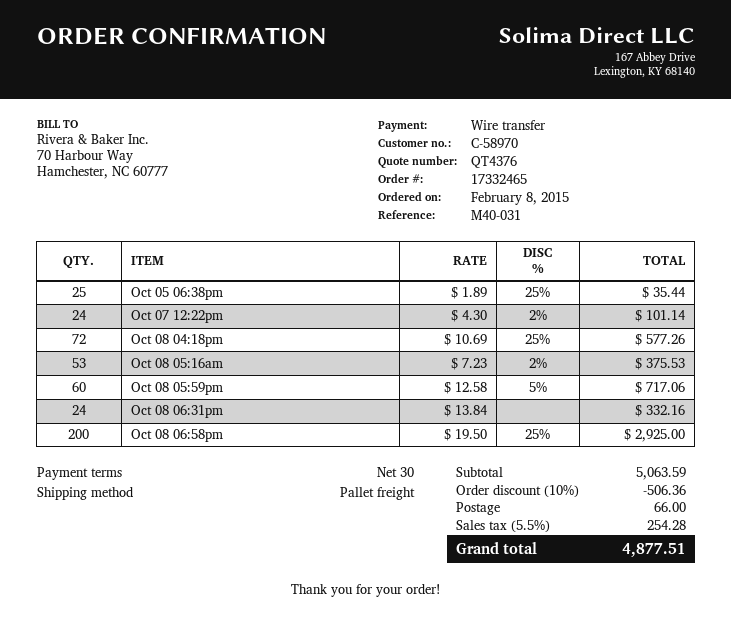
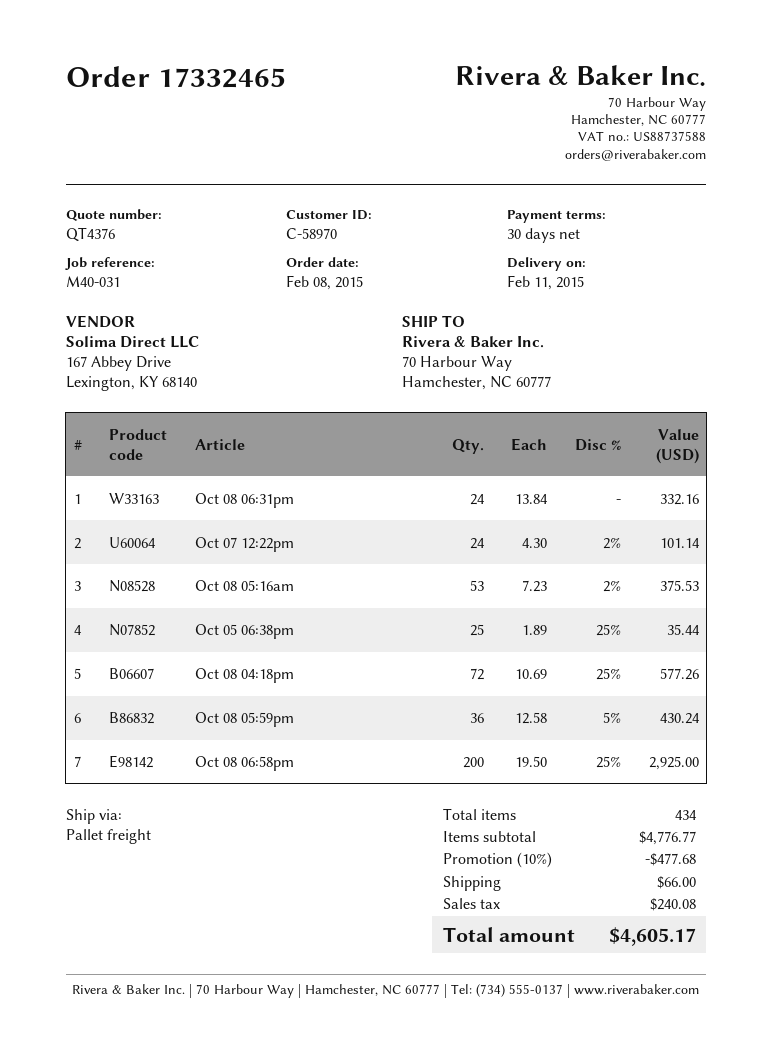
Oct 08 05:59pm: 60 x 12.58 - 5% = 717.06 -> 36 x 12.58 - 5% = 430.24
subtotal: 5063.59 -> 4776.77
discount: 10% = 506.36 -> 10% = 477.68
tax: 254.28 -> 240.08
total: 4877.51 -> 4605.17

